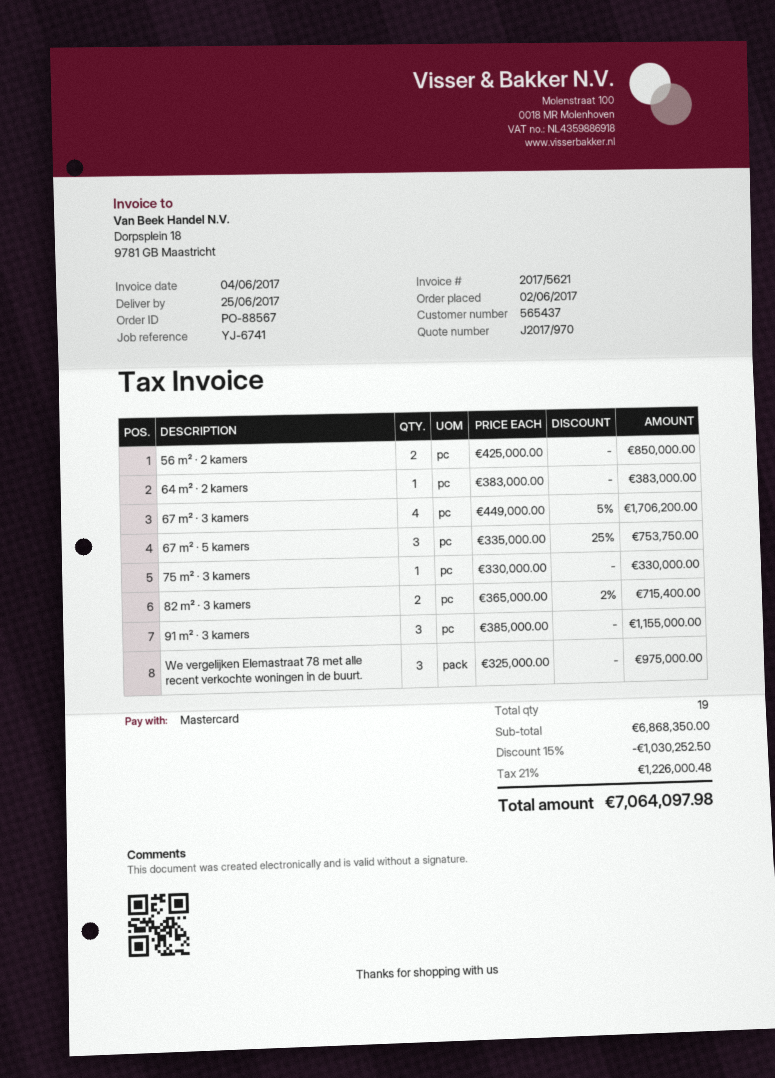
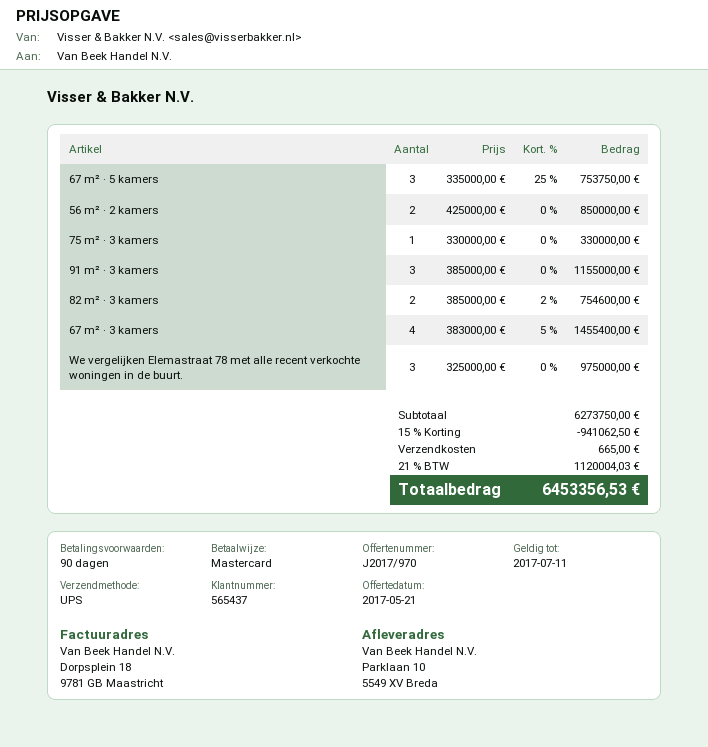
64 m² · 2 kamers: 1 x 383000.00 = 383000.00 -> none
67 m² · 3 kamers: 4 x 449000.00 - 5% = 1706200.00 -> 4 x 383000.00 - 5% = 1455400.00
82 m² · 3 kamers: 2 x 365000.00 - 2% = 715400.00 -> 2 x 385000.00 - 2% = 754600.00
subtotal: 6868350.00 -> 6273750.00
discount: 15% = 1030252.50 -> 15% = 941062.50
shipping: none -> 665.00
tax: 21% = 1226000.48 -> 21% = 1120004.03
total: 7064097.98 -> 6453356.53

